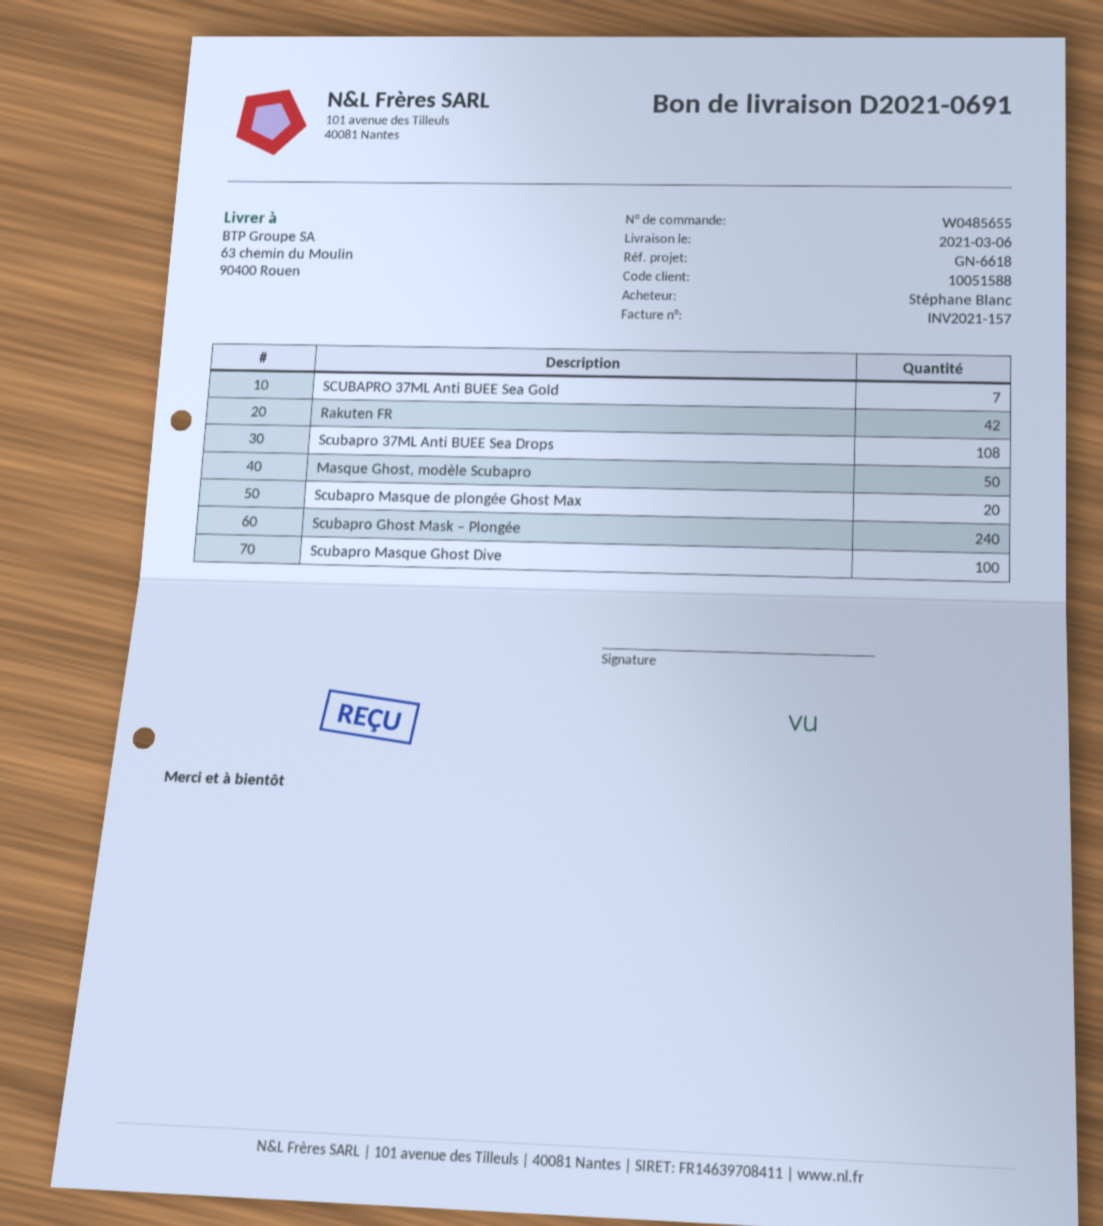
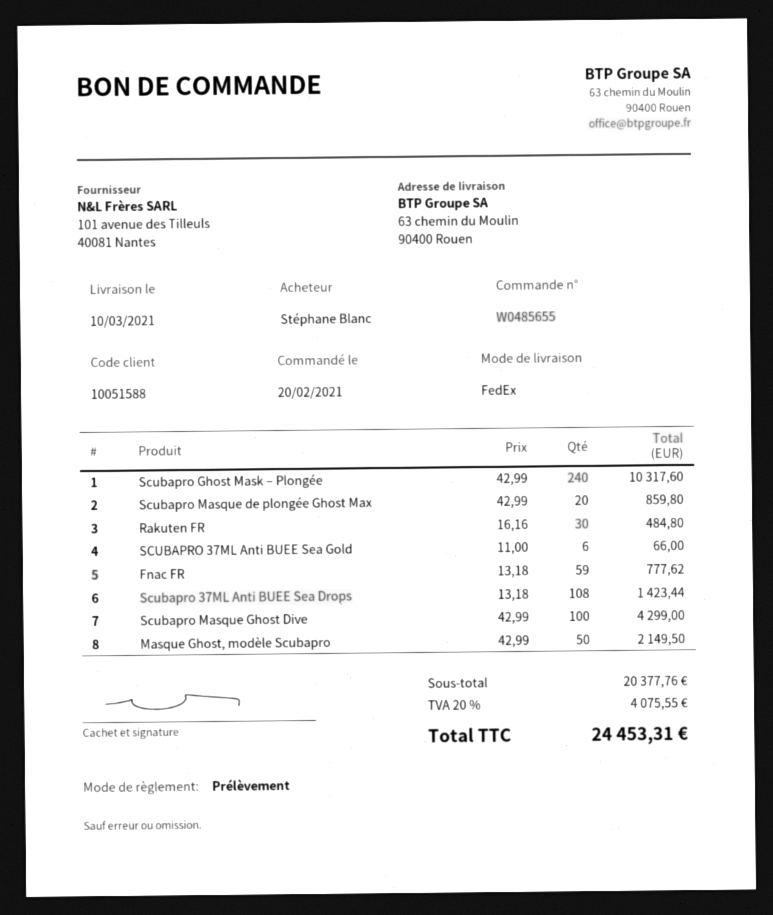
delivery date: 2021-03-06 -> 2021-03-10
SCUBAPRO 37ML Anti BUEE Sea Gold: 7 -> 6
Rakuten FR: 42 -> 30
Fnac FR: none -> 59

